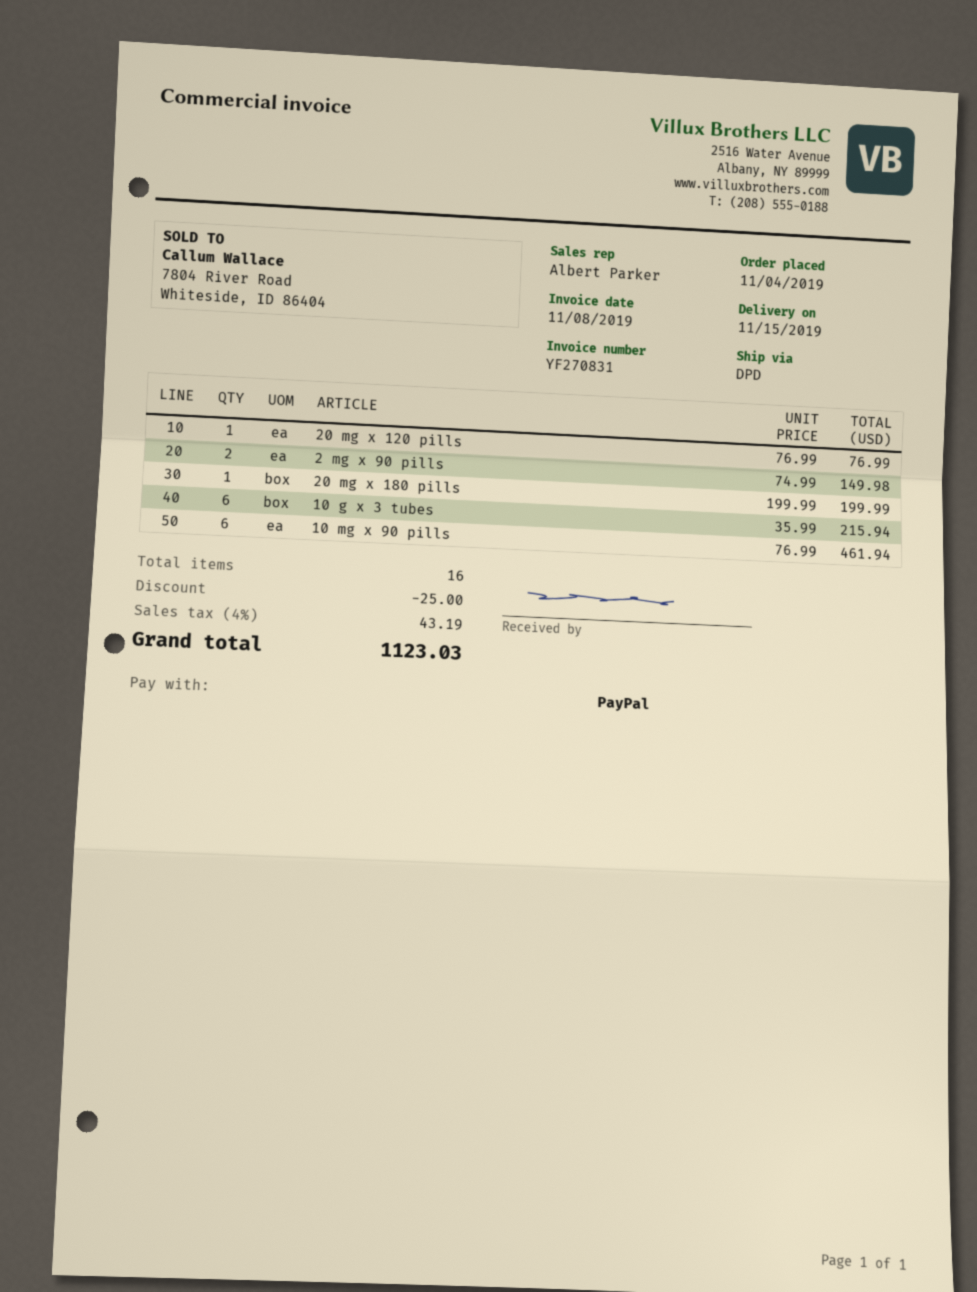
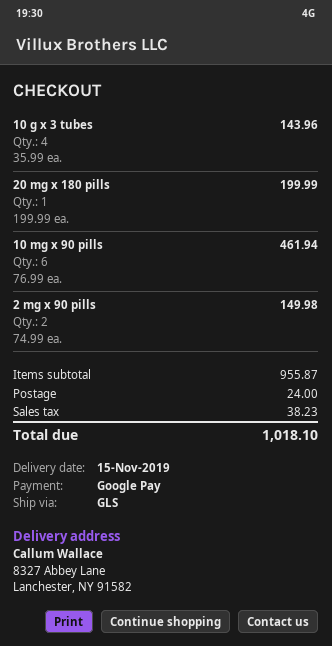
payment method: PayPal -> Google Pay
shipping method: DPD -> GLS
20 mg x 120 pills: 1 x 76.99 = 76.99 -> none
10 g x 3 tubes: 6 x 35.99 = 215.94 -> 4 x 35.99 = 143.96
discount: 25.00 -> none
shipping: none -> 24.00
tax: 43.19 -> 38.23
total: 1123.03 -> 1018.10

